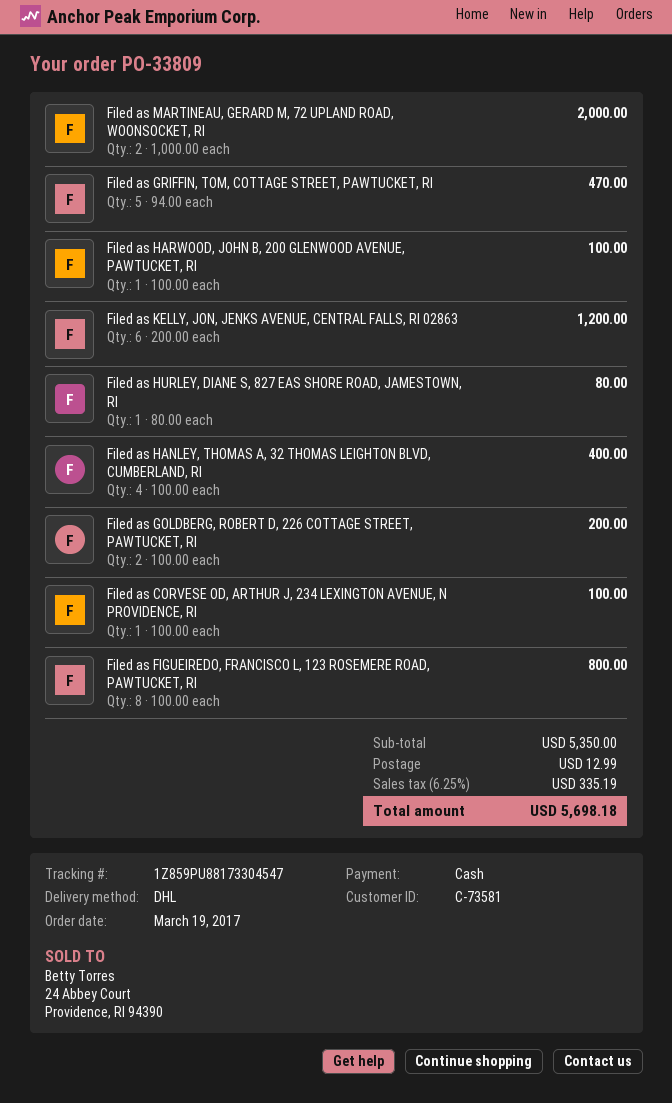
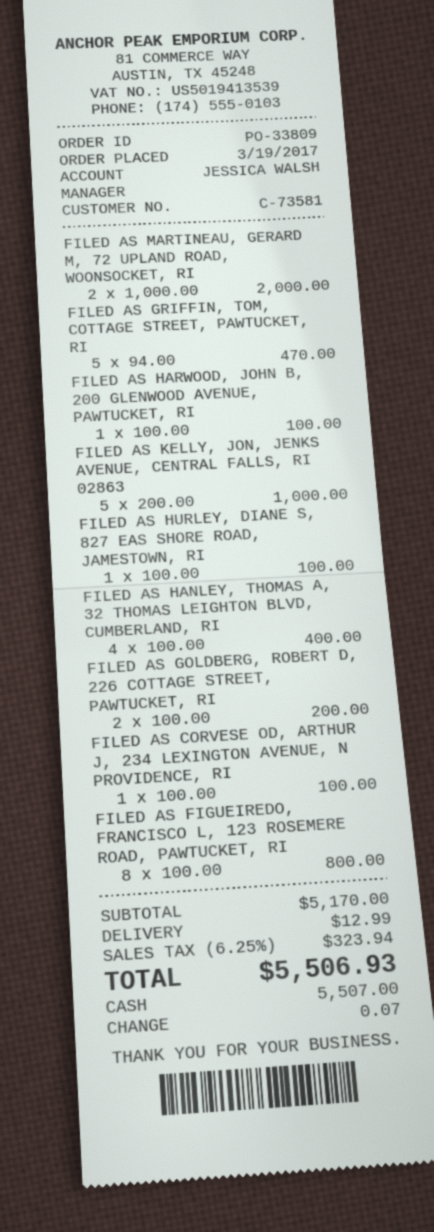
Filed as KELLY, JON, JENKS AVENUE, CENTRAL FALLS, RI 02863: 6 x 200.00 = 1200.00 -> 5 x 200.00 = 1000.00
Filed as HURLEY, DIANE S, 827 EAS SHORE ROAD, JAMESTOWN, RI: 1 x 80.00 = 80.00 -> 1 x 100.00 = 100.00
subtotal: 5350.00 -> 5170.00
tax: 6.25% = 335.19 -> 6.25% = 323.94
total: 5698.18 -> 5506.93

